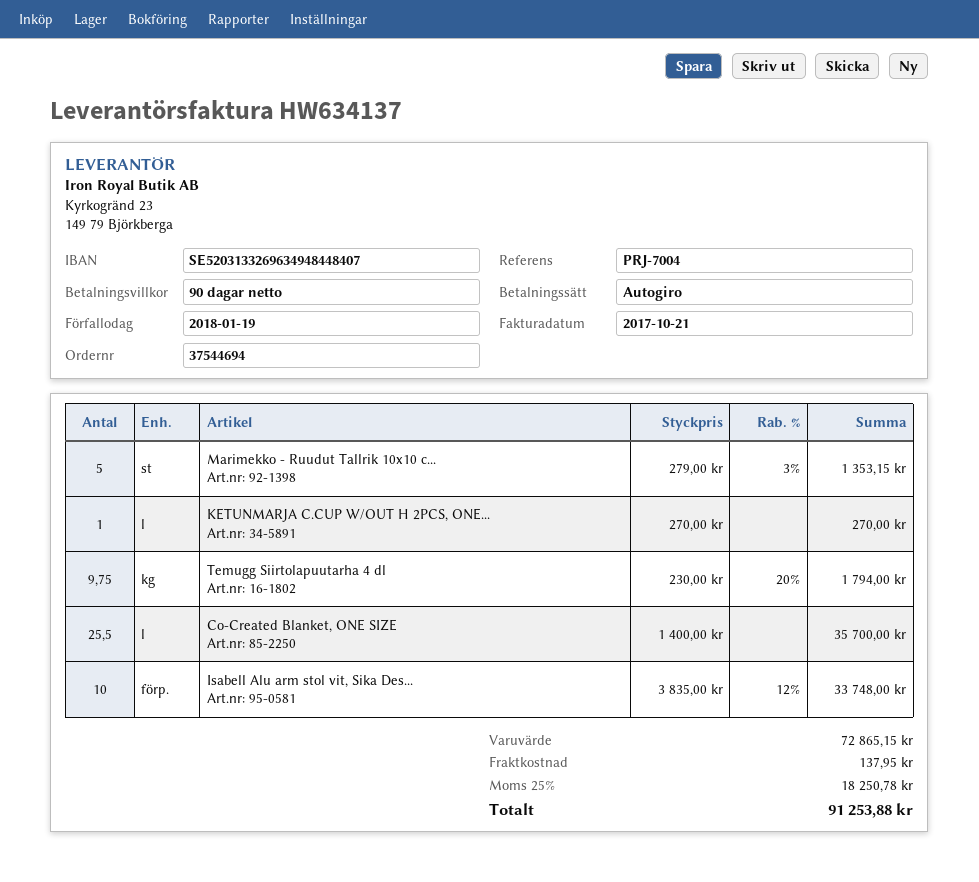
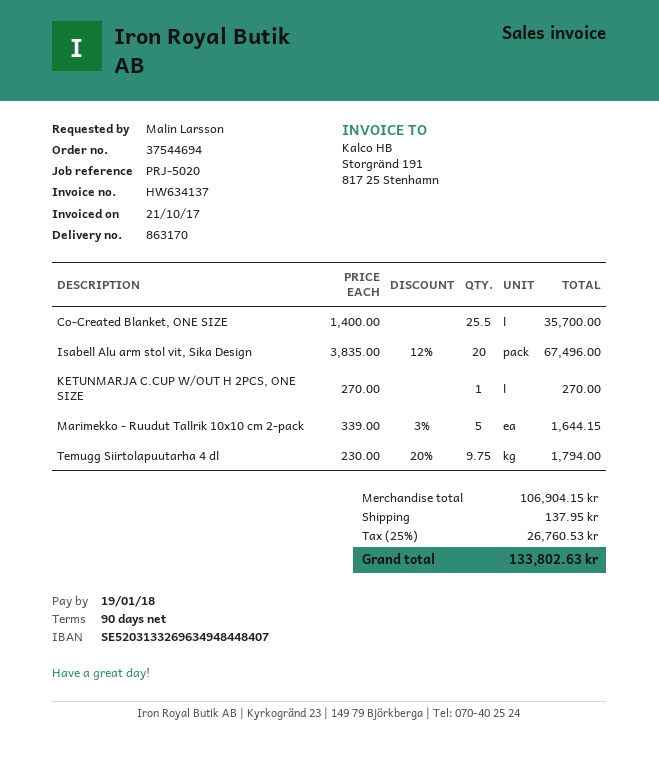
reference: PRJ-7004 -> PRJ-5020
Marimekko - Ruudut Tallrik 10x10 c...: 5 x 279.00 - 3% = 1353.15 -> 5 x 339.00 - 3% = 1644.15
Isabell Alu arm stol vit, Sika Des...: 10 x 3835.00 - 12% = 33748.00 -> 20 x 3835.00 - 12% = 67496.00
subtotal: 72865.15 -> 106904.15
tax: 25% = 18250.78 -> 25% = 26760.53
total: 91253.88 -> 133802.63

